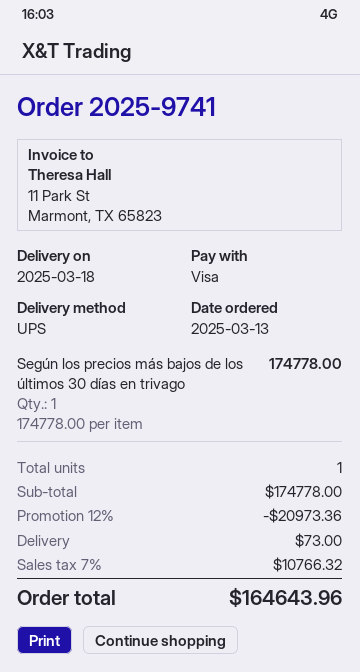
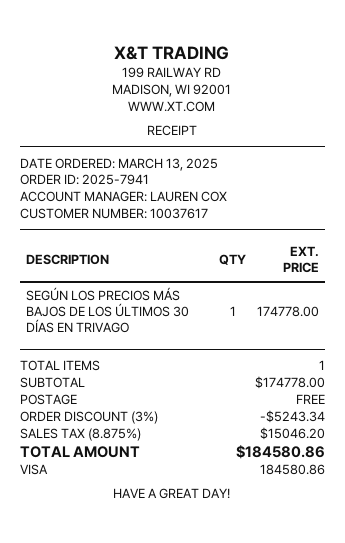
order number: 2025-9741 -> 2025-7941
discount: 12% = 20973.36 -> 3% = 5243.34
shipping: 73.00 -> 0.00
tax: 7% = 10766.32 -> 8.875% = 15046.20
total: 164643.96 -> 184580.86

